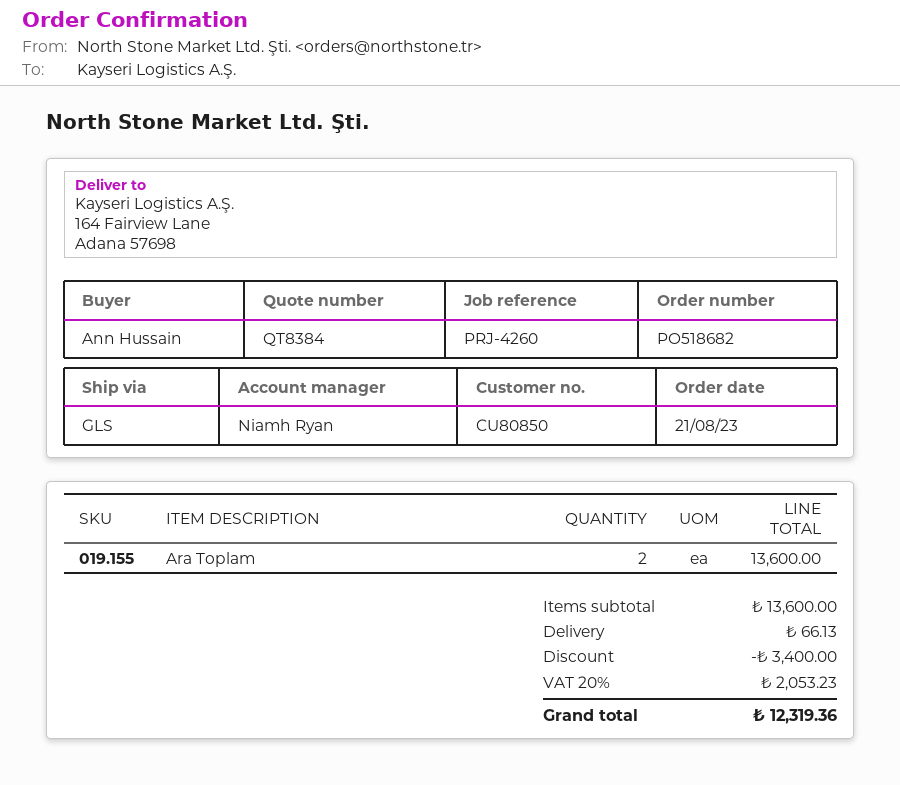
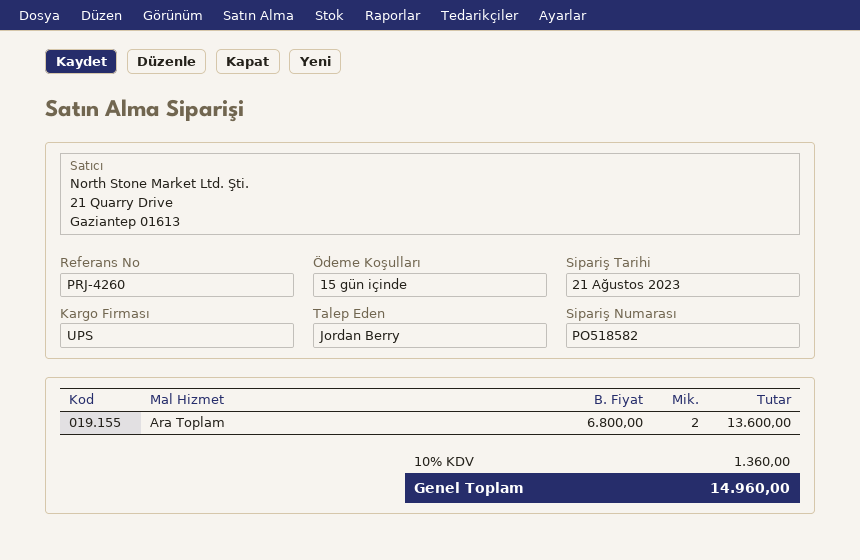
order number: PO518682 -> PO518582
ordered by: Ann Hussain -> Jordan Berry
shipping method: GLS -> UPS
discount: 3400.00 -> none
shipping: 66.13 -> none
tax: 20% = 2053.23 -> 10% = 1360.00
total: 12319.36 -> 14960.00

